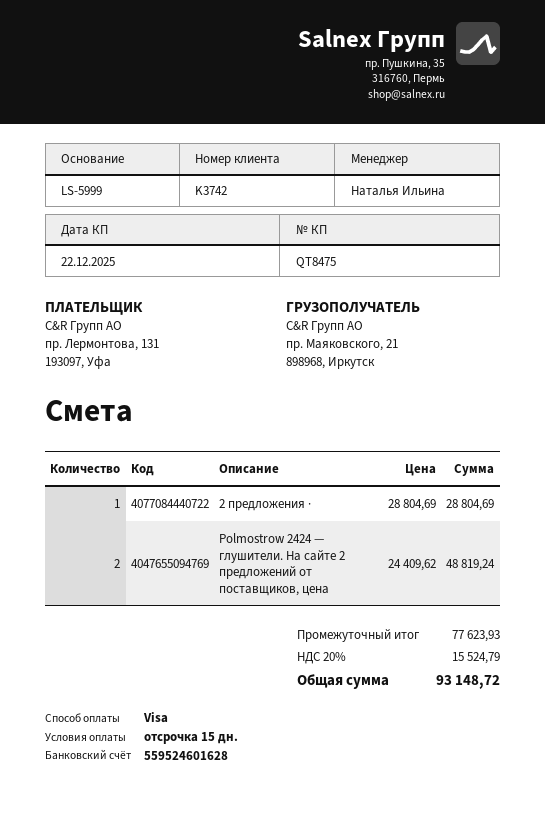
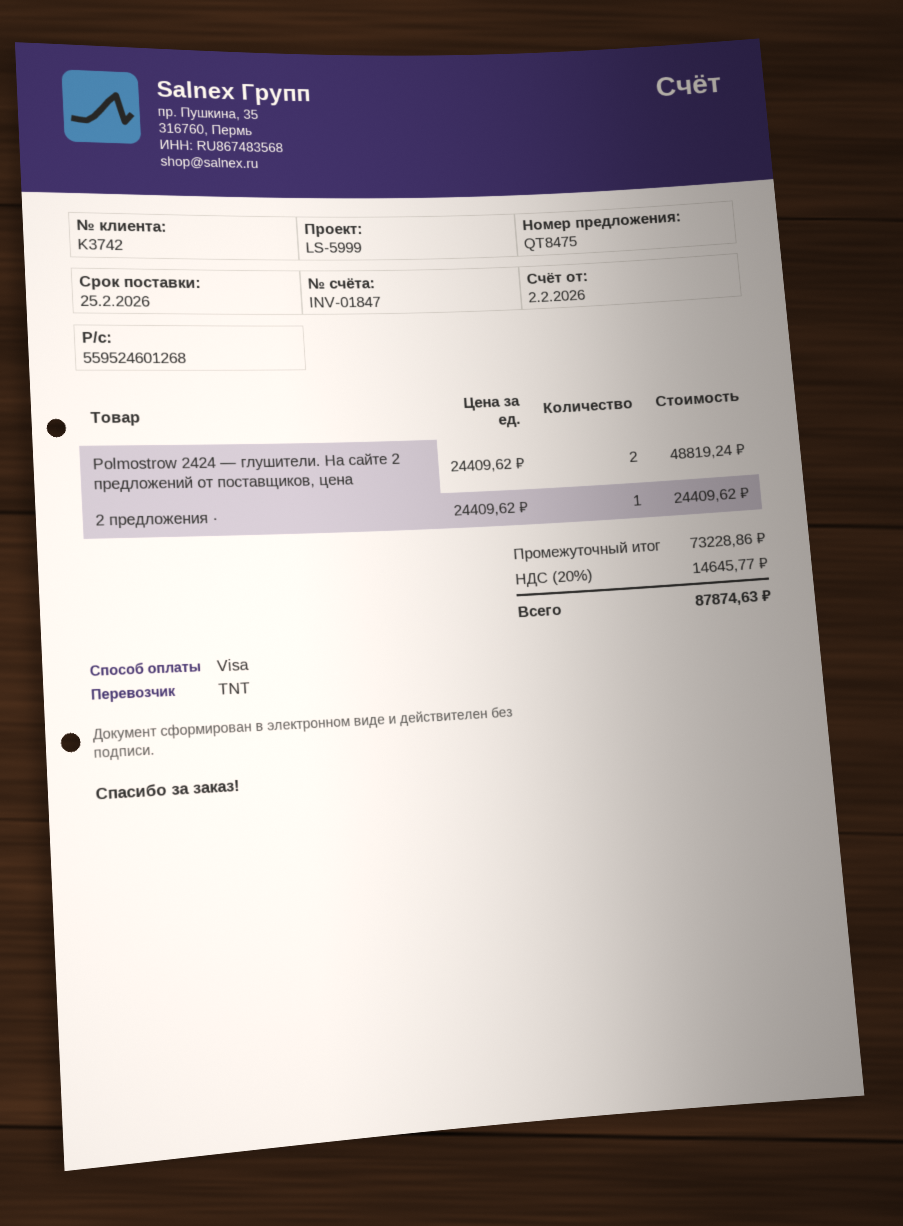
bank account: 559524601628 -> 559524601268
2 предложения ·: 1 x 28804.69 = 28804.69 -> 1 x 24409.62 = 24409.62
subtotal: 77623.93 -> 73228.86
tax: 20% = 15524.79 -> 20% = 14645.77
total: 93148.72 -> 87874.63

